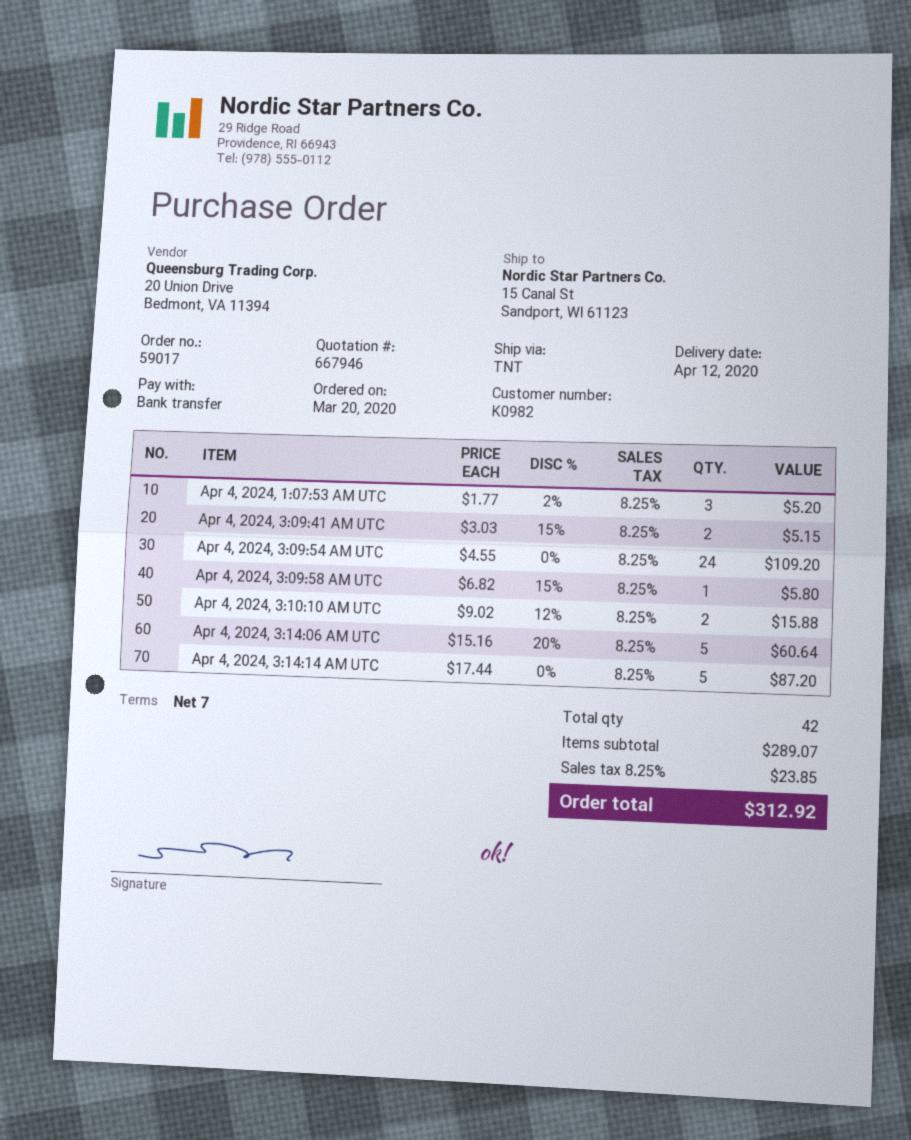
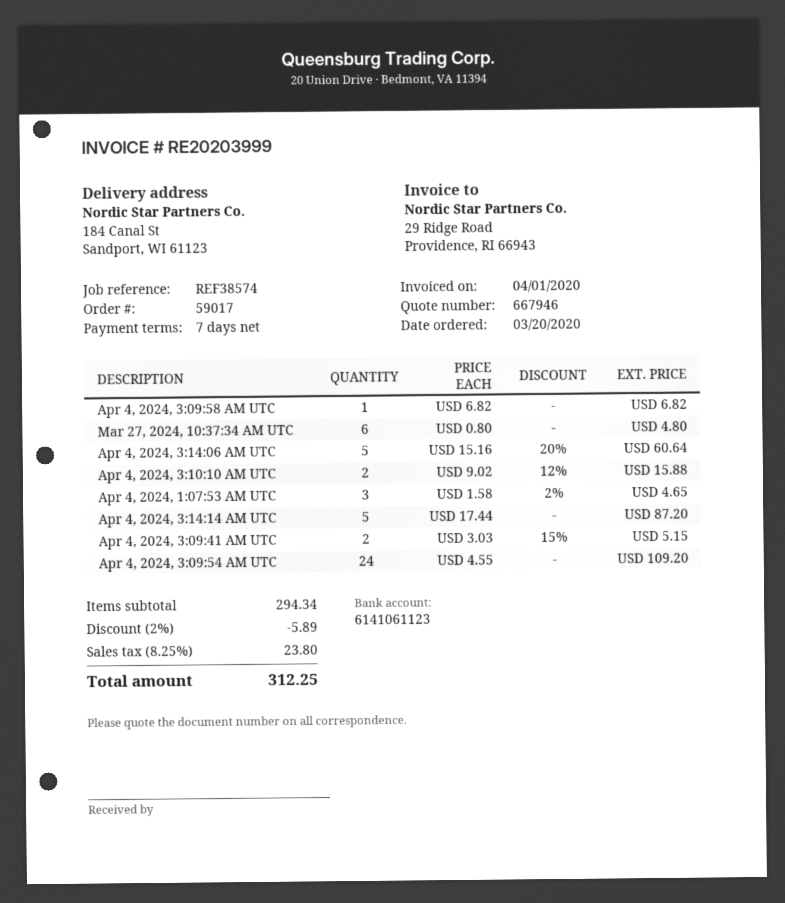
ship to: 15 Canal St, Sandport, WI 61123 -> 184 Canal St, Sandport, WI 61123
Apr 4, 2024, 1:07:53 AM UTC: 3 x 1.77 - 2% = 5.20 -> 3 x 1.58 - 2% = 4.65
Apr 4, 2024, 3:09:58 AM UTC: 1 x 6.82 - 15% = 5.80 -> 1 x 6.82 = 6.82
Mar 27, 2024, 10:37:34 AM UTC: none -> 6 x 0.80 = 4.80
subtotal: 289.07 -> 294.34
discount: none -> 2% = 5.89
tax: 8.25% = 23.85 -> 8.25% = 23.80
total: 312.92 -> 312.25

